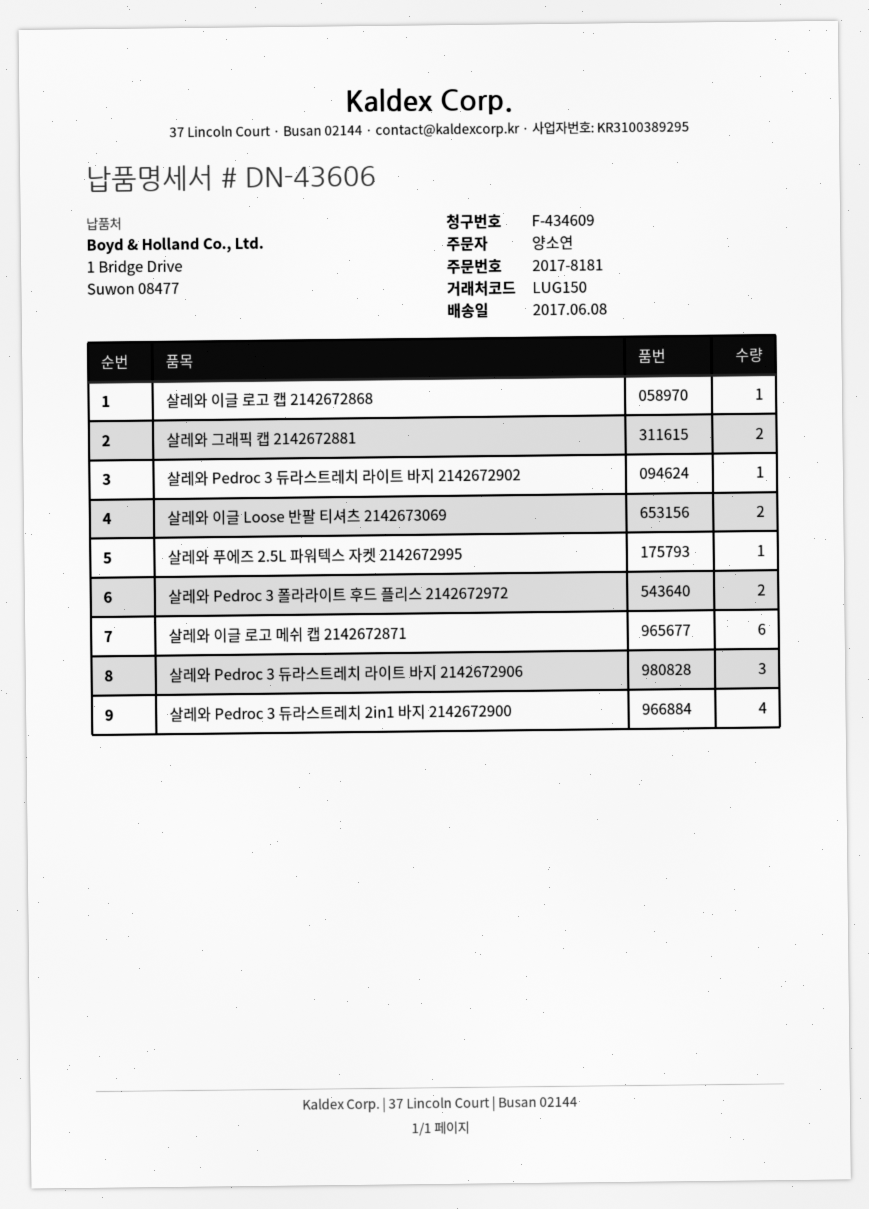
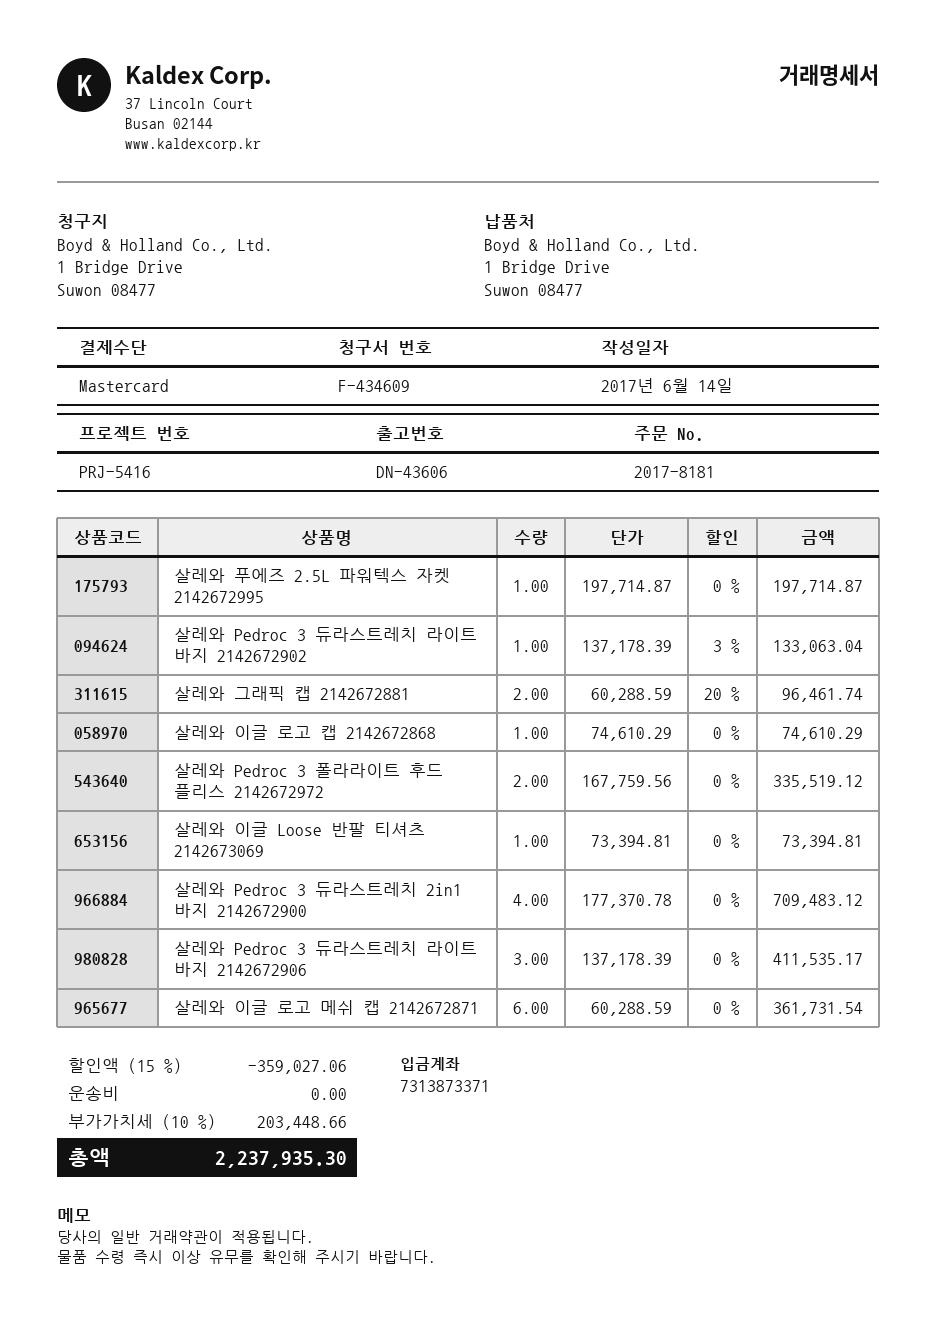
살레와 이글 Loose 반팔 티셔츠 2142673069: 2 -> 1

